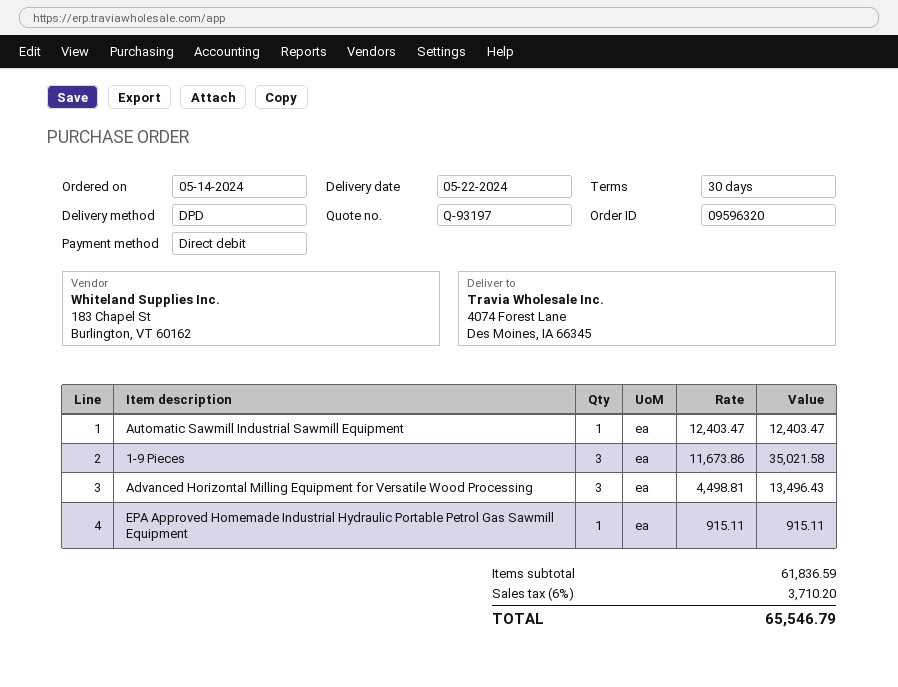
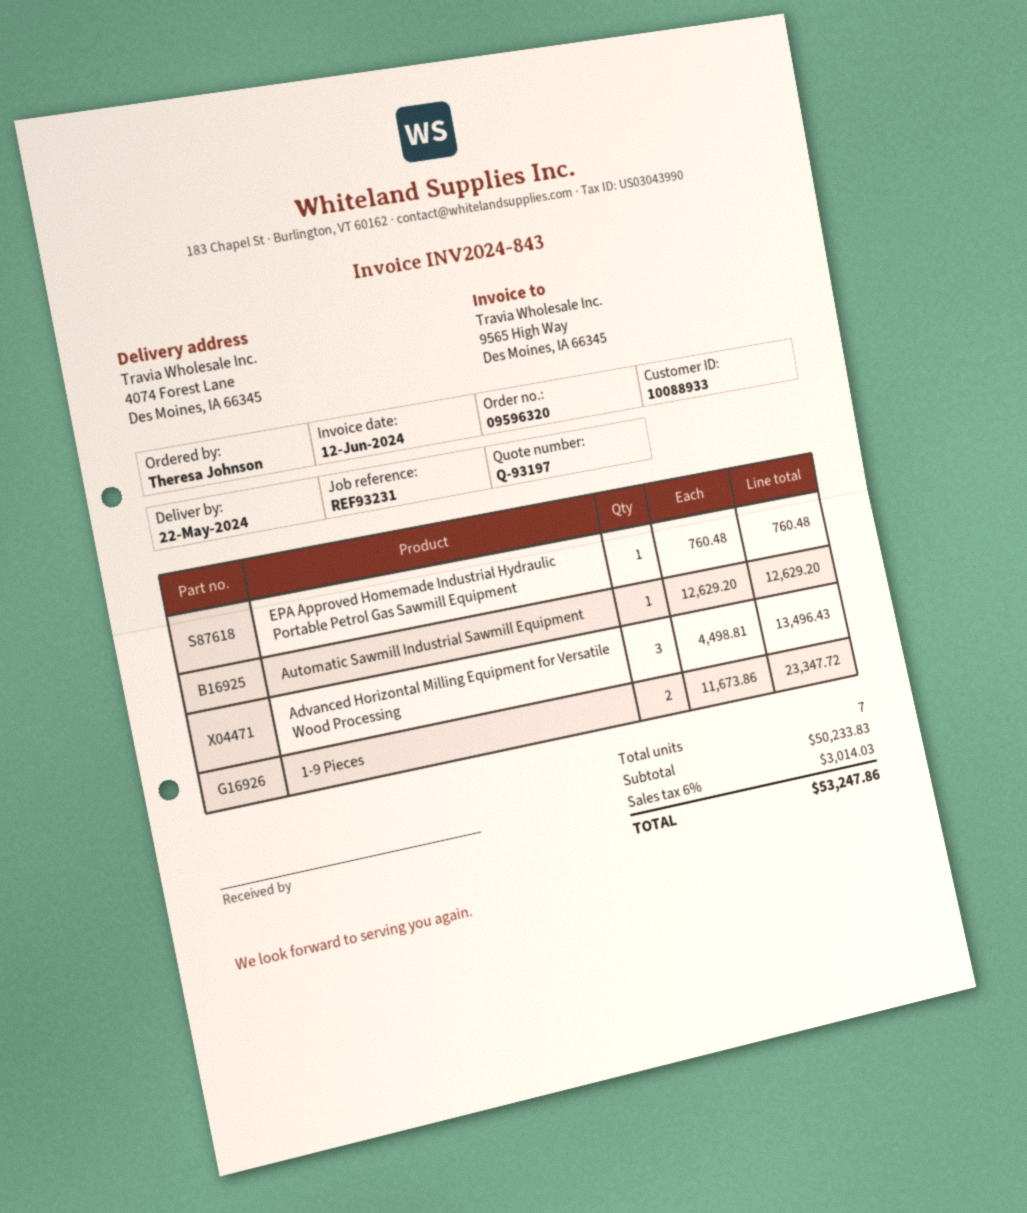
Automatic Sawmill Industrial Sawmill Equipment: 1 x 12403.47 = 12403.47 -> 1 x 12629.20 = 12629.20
1-9 Pieces: 3 x 11673.86 = 35021.58 -> 2 x 11673.86 = 23347.72
EPA Approved Homemade Industrial Hydraulic Portable Petrol Gas Sawmill Equipment: 1 x 915.11 = 915.11 -> 1 x 760.48 = 760.48
subtotal: 61836.59 -> 50233.83
tax: 6% = 3710.20 -> 6% = 3014.03
total: 65546.79 -> 53247.86

